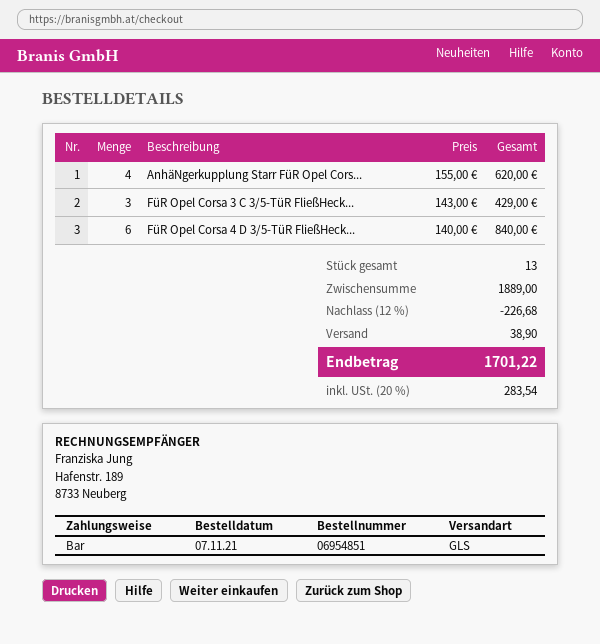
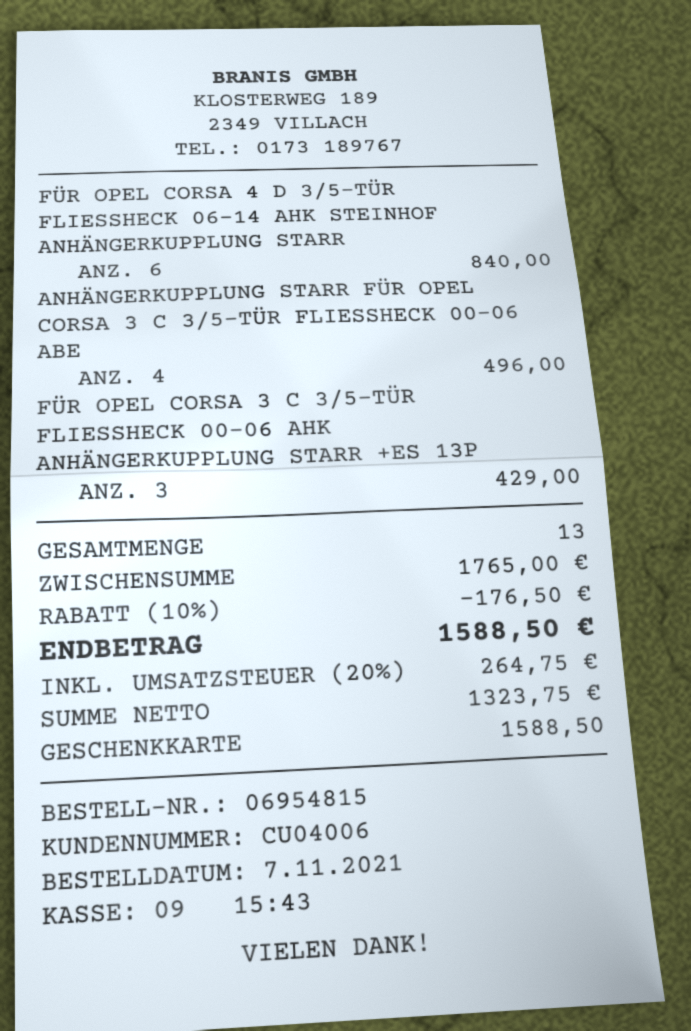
order number: 06954851 -> 06954815
payment method: cash -> gift card
AnhäNgerkupplung Starr FüR Opel Cors...: 4 for 620.00 -> 4 for 496.00
subtotal: 1889.00 -> 1765.00
discount: 12% = 226.68 -> 10% = 176.50
shipping: 38.90 -> none
tax: 20% = 283.54 -> 20% = 264.75
total: 1701.22 -> 1588.50

